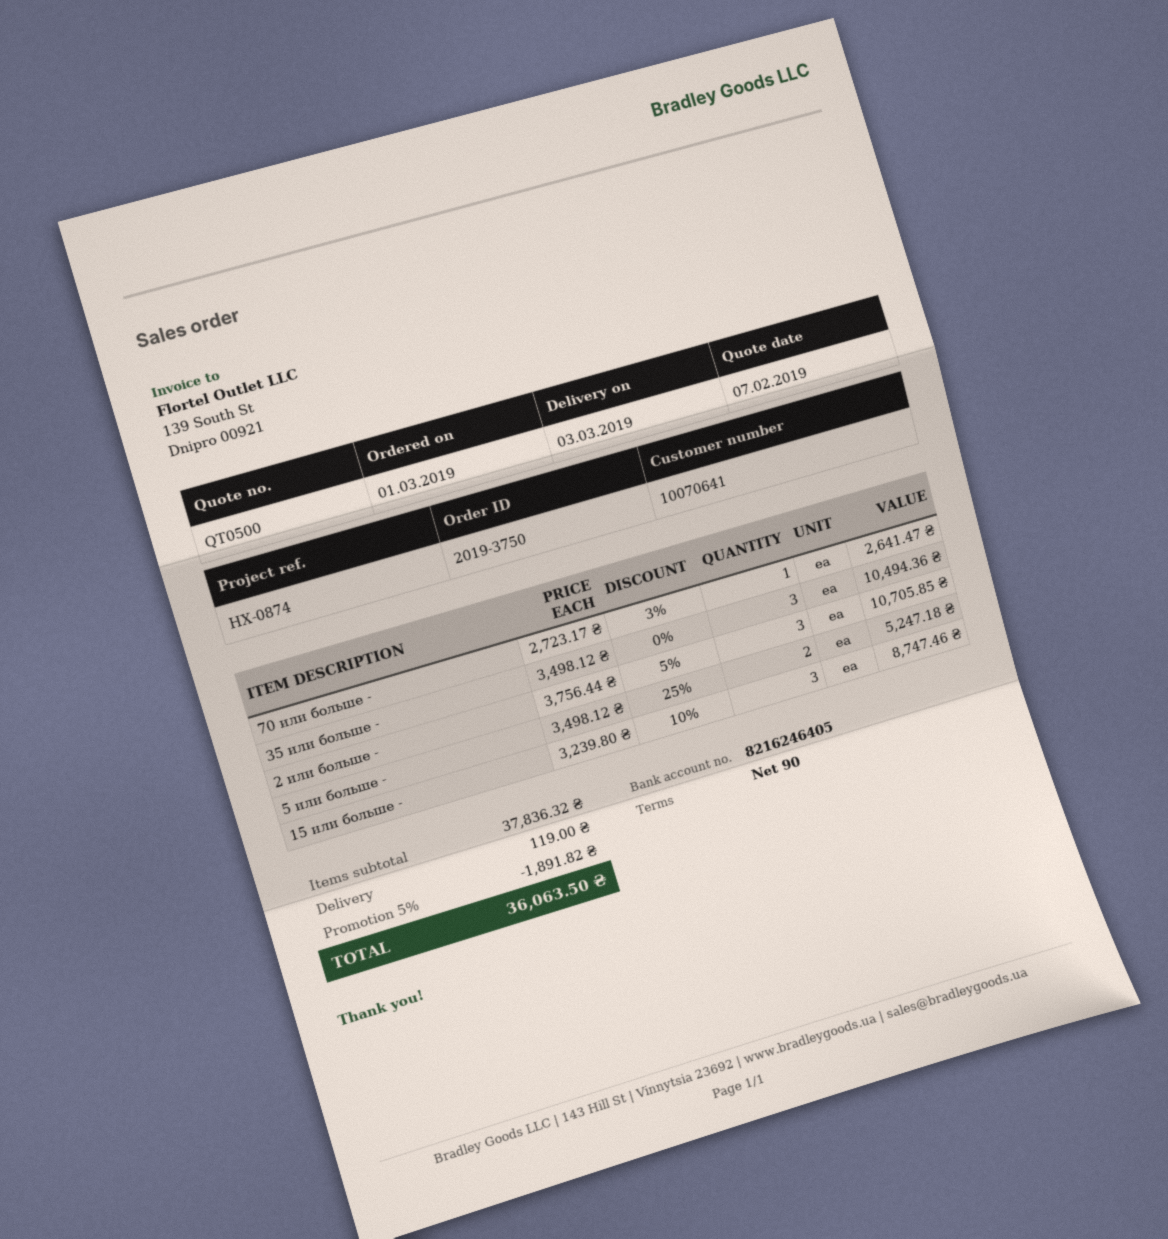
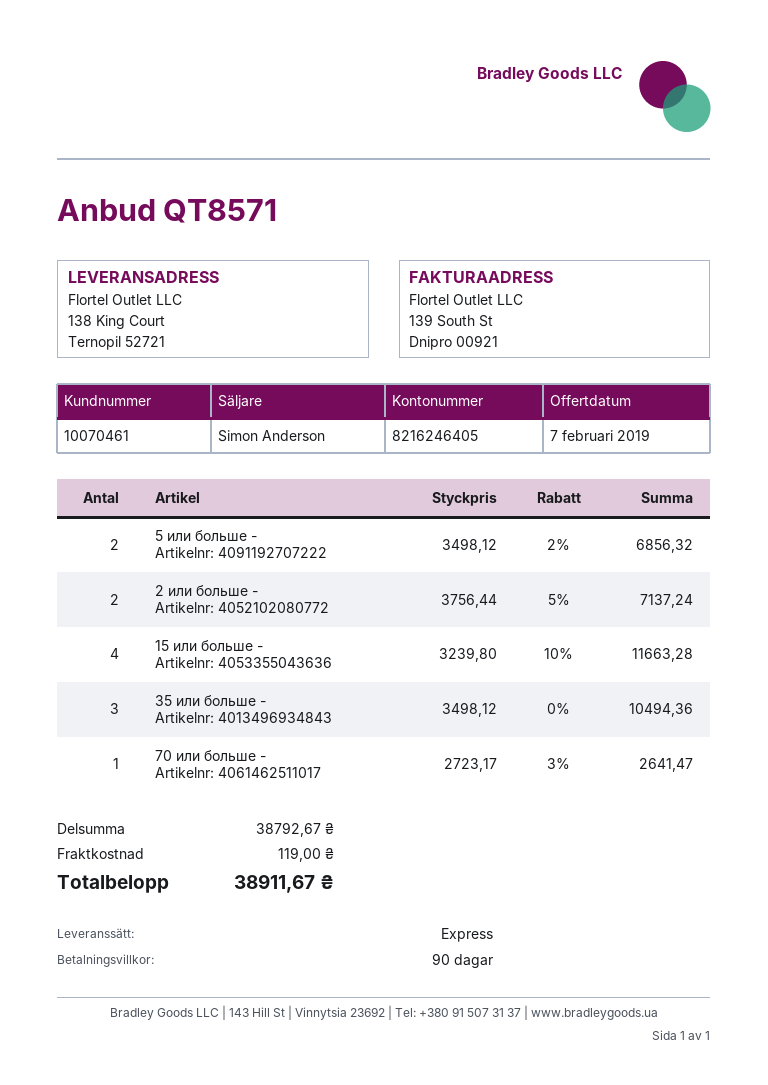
quote number: QT0500 -> QT8571
customer number: 10070641 -> 10070461
2 или больше -: 3 x 3756.44 - 5% = 10705.85 -> 2 x 3756.44 - 5% = 7137.24
5 или больше -: 2 x 3498.12 - 25% = 5247.18 -> 2 x 3498.12 - 2% = 6856.32
15 или больше -: 3 x 3239.80 - 10% = 8747.46 -> 4 x 3239.80 - 10% = 11663.28
subtotal: 37836.32 -> 38792.67
discount: 5% = 1891.82 -> none
total: 36063.50 -> 38911.67

